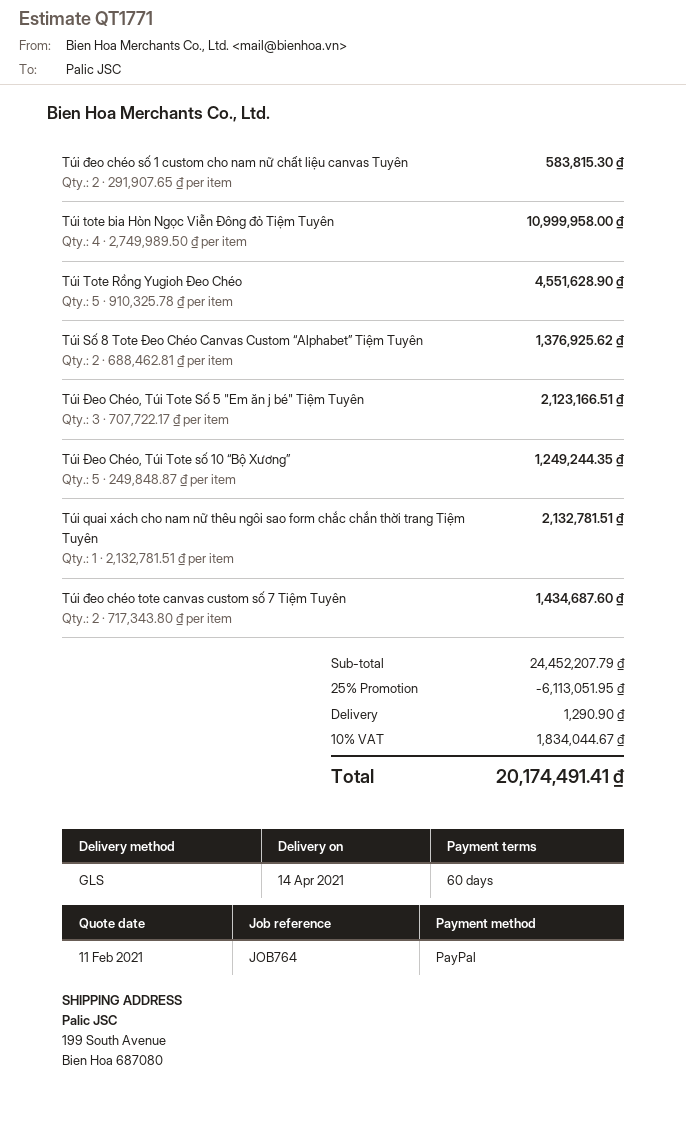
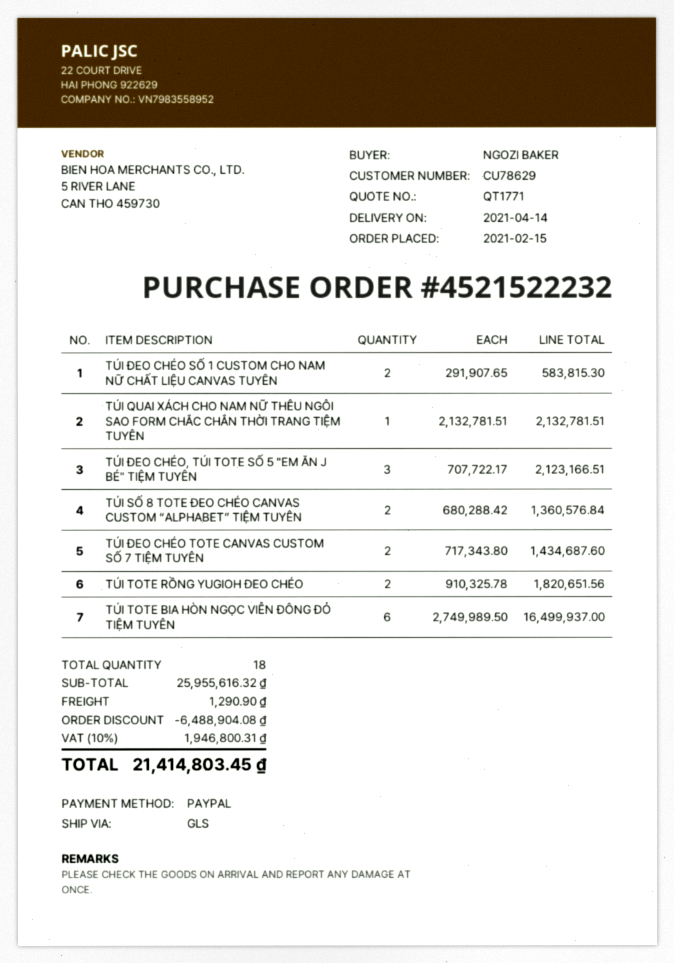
Túi tote bia Hòn Ngọc Viễn Đông đỏ Tiệm Tuyên: 4 x 2749989.50 = 10999958.00 -> 6 x 2749989.50 = 16499937.00
Túi Tote Rồng Yugioh Đeo Chéo: 5 x 910325.78 = 4551628.90 -> 2 x 910325.78 = 1820651.56
Túi Số 8 Tote Đeo Chéo Canvas Custom “Alphabet” Tiệm Tuyên: 2 x 688462.81 = 1376925.62 -> 2 x 680288.42 = 1360576.84
Túi Đeo Chéo, Túi Tote số 10 “Bộ Xương”: 5 x 249848.87 = 1249244.35 -> none
subtotal: 24452207.79 -> 25955616.32
discount: 6113051.95 -> 6488904.08
tax: 10% = 1834044.67 -> 10% = 1946800.31
total: 20174491.41 -> 21414803.45

